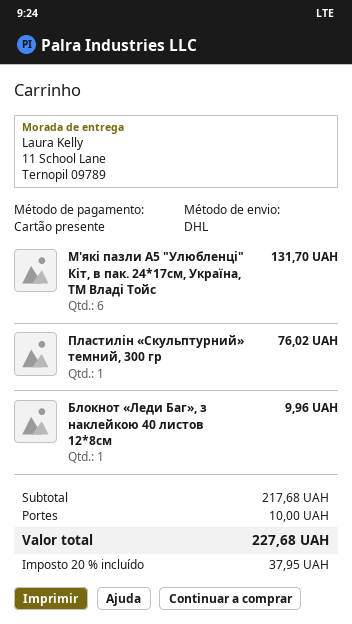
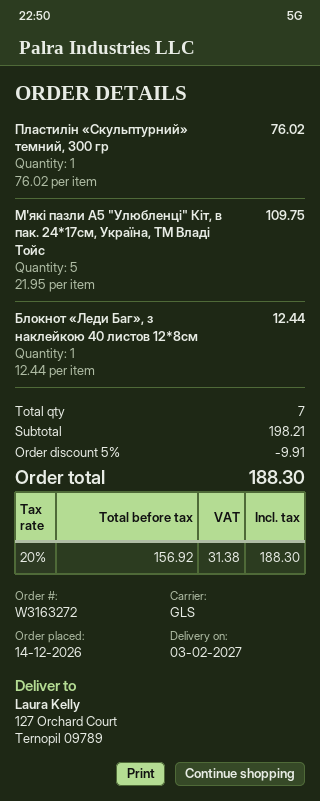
shipping method: DHL -> GLS
ship to: 11 School Lane, Ternopil 09789 -> 127 Orchard Court, Ternopil 09789
М'які пазли А5 "Улюбленці" Кіт, в пак. 24*17см, Україна, ТМ Владі Тойс: 6 for 131.70 -> 5 for 109.75
Блокнот «Леди Баг», з наклейкою 40 листов 12*8см: 1 for 9.96 -> 1 for 12.44
subtotal: 217.68 -> 198.21
discount: none -> 5% = 9.91
shipping: 10.00 -> none
tax: 20% = 37.95 -> 20% = 31.38
total: 227.68 -> 188.30

